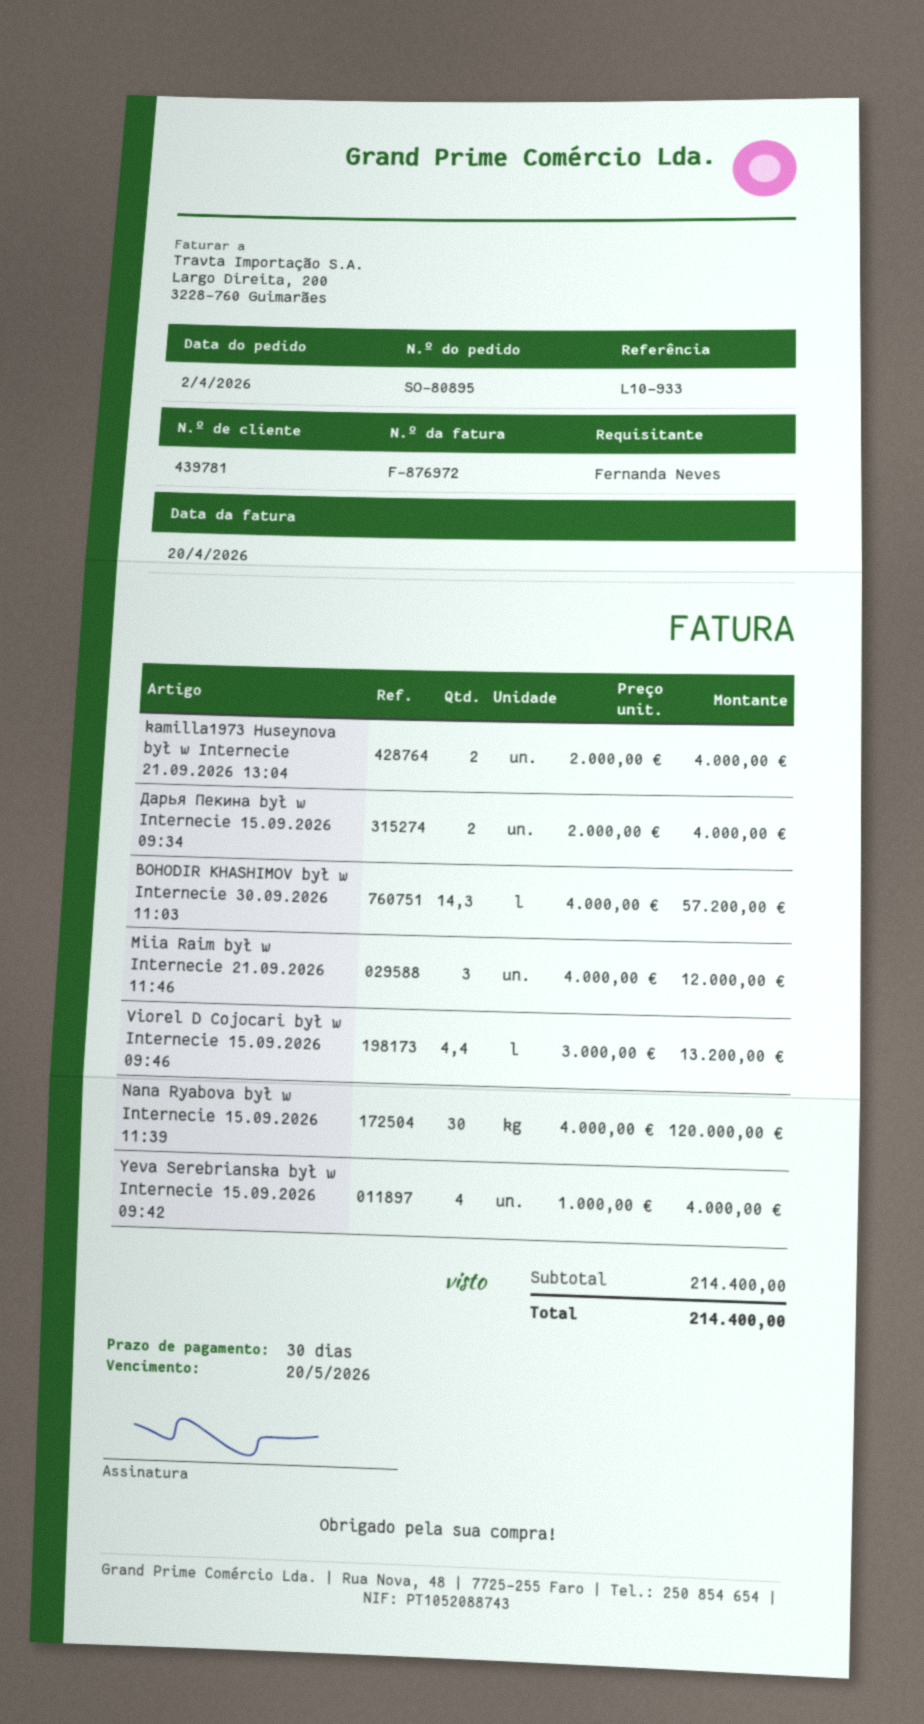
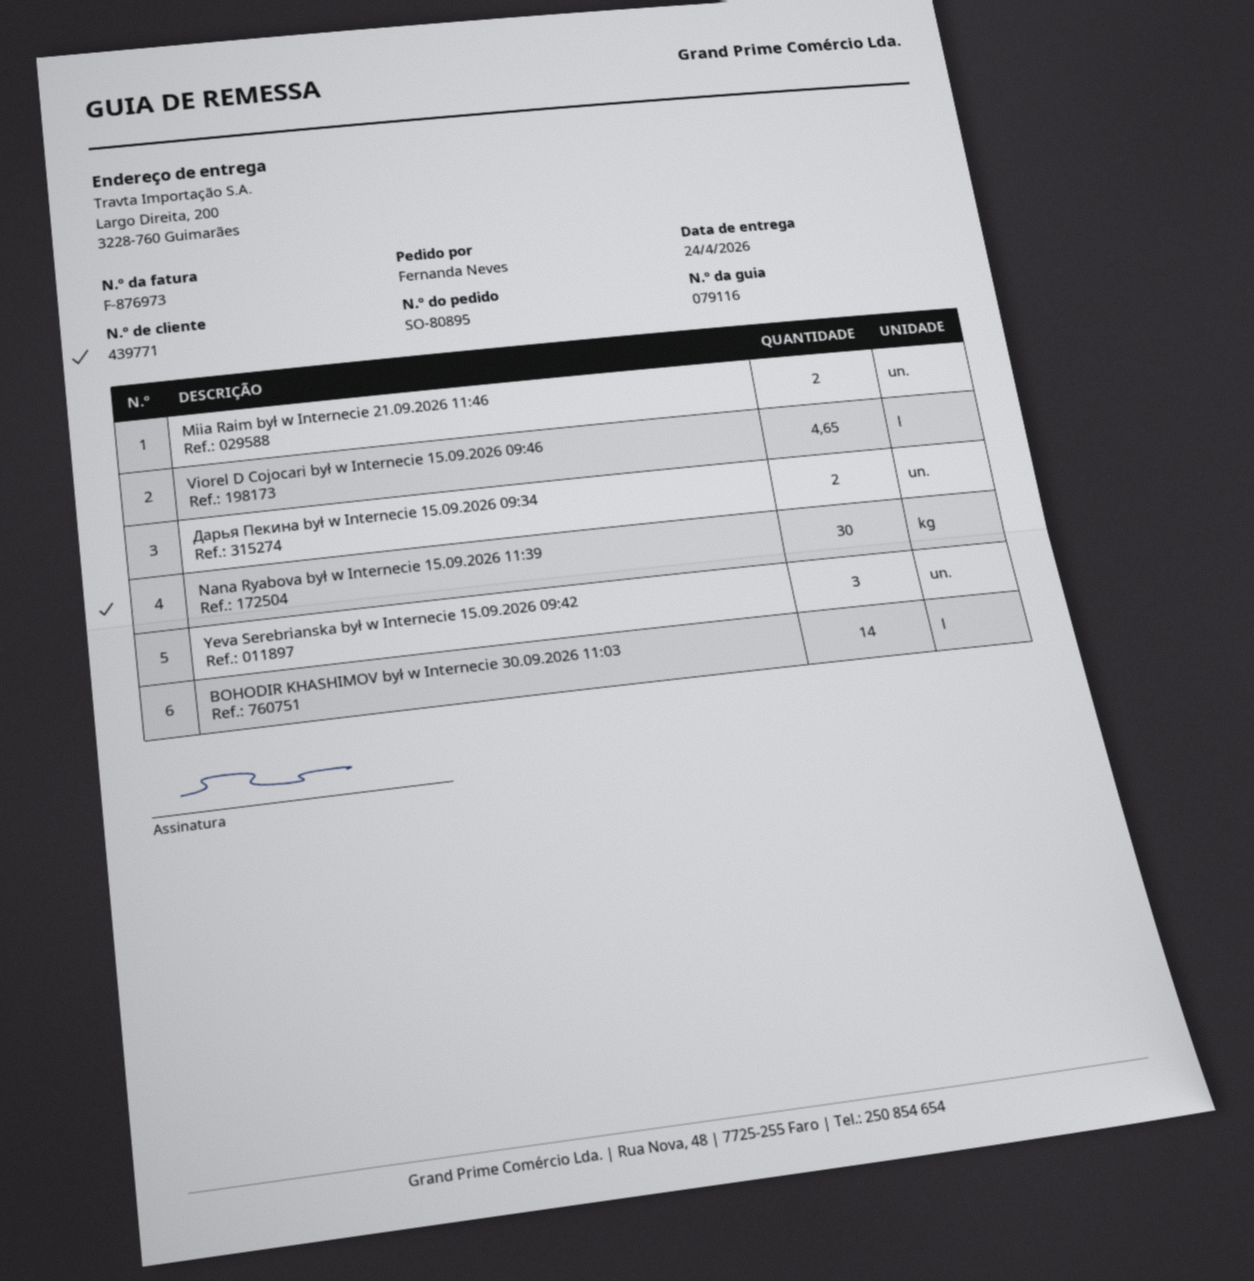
invoice number: F-876972 -> F-876973
customer number: 439781 -> 439771
kamilla1973 Huseynova był w Internecie 21.09.2026 13:04: 2 -> none
BOHODIR KHASHIMOV był w Internecie 30.09.2026 11:03: 14.3 -> 14
Miia Raim był w Internecie 21.09.2026 11:46: 3 -> 2
Viorel D Cojocari był w Internecie 15.09.2026 09:46: 4.4 -> 4.65
Yeva Serebrianska był w Internecie 15.09.2026 09:42: 4 -> 3

